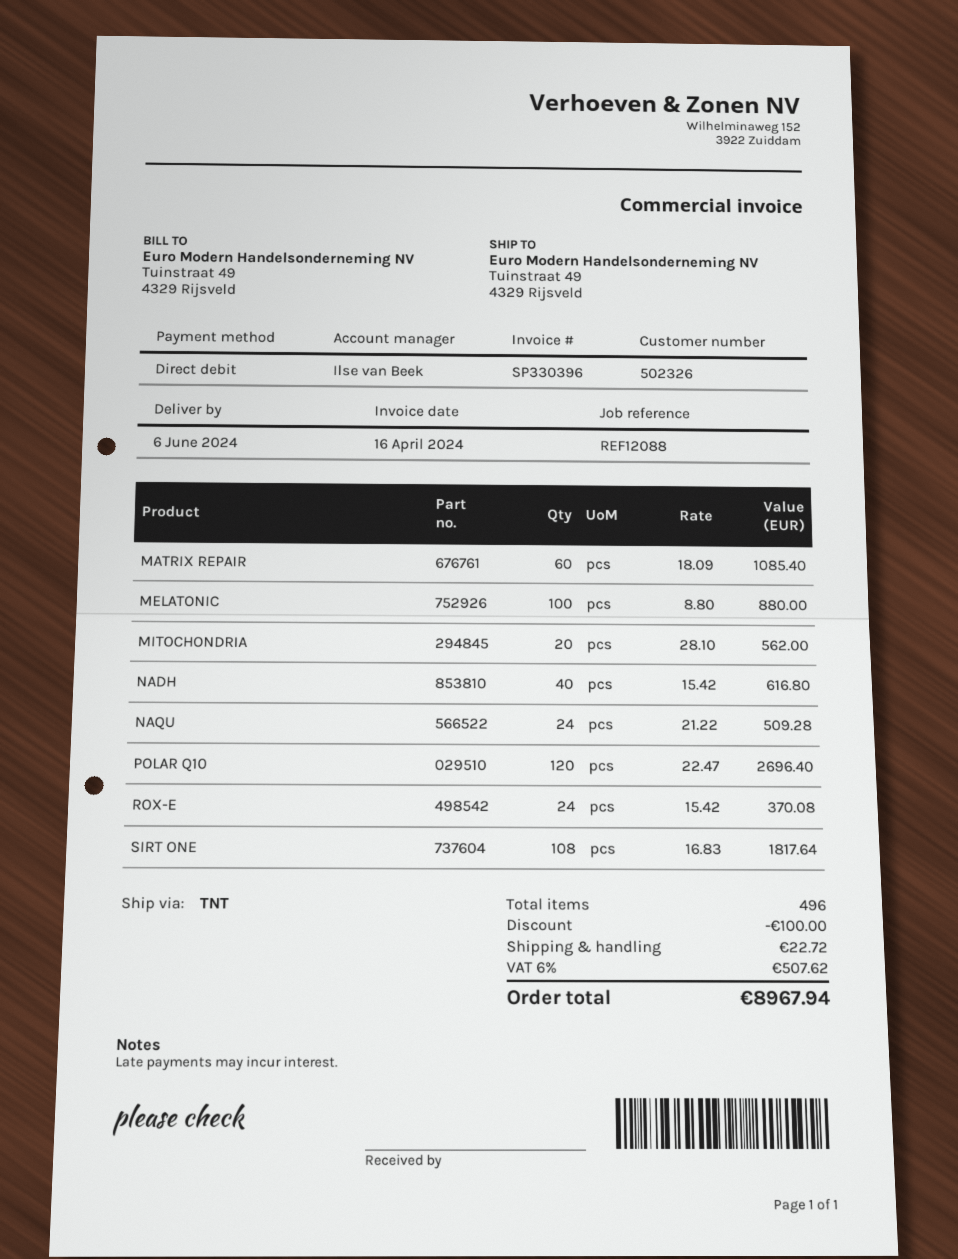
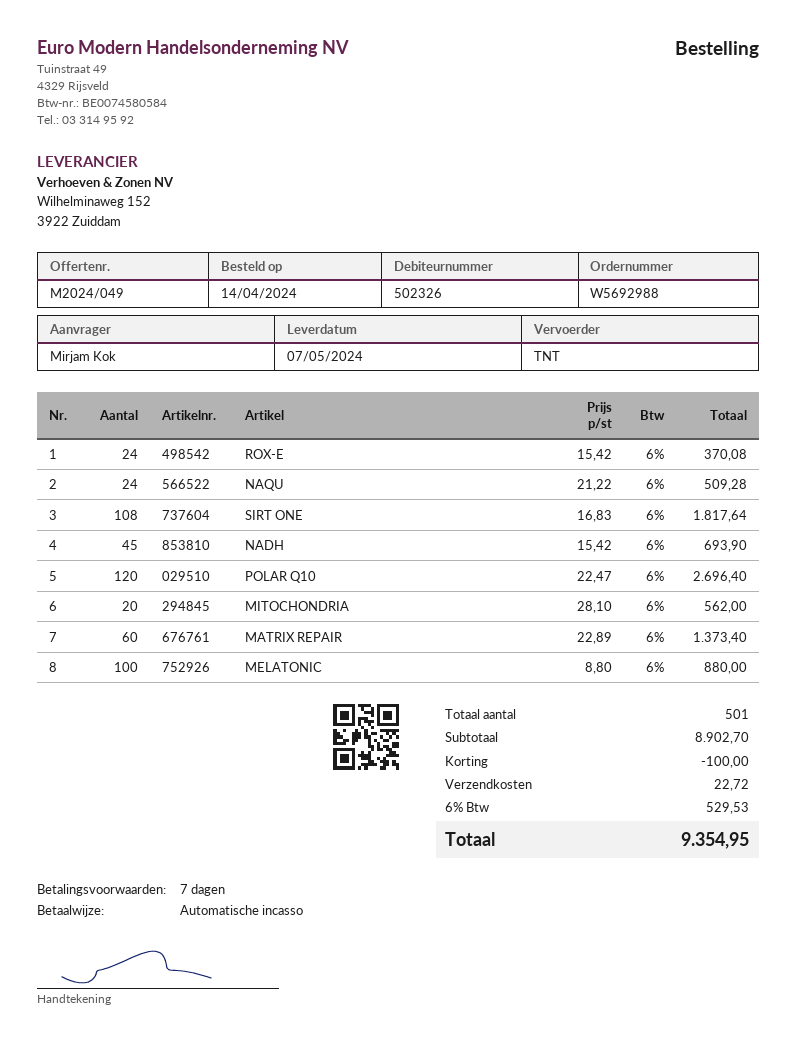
delivery date: 2024-06-06 -> 2024-05-07
MATRIX REPAIR: 60 x 18.09 = 1085.40 -> 60 x 22.89 = 1373.40
NADH: 40 x 15.42 = 616.80 -> 45 x 15.42 = 693.90
total quantity: 496 -> 501
tax: 6% = 507.62 -> 6% = 529.53
total: 8967.94 -> 9354.95

